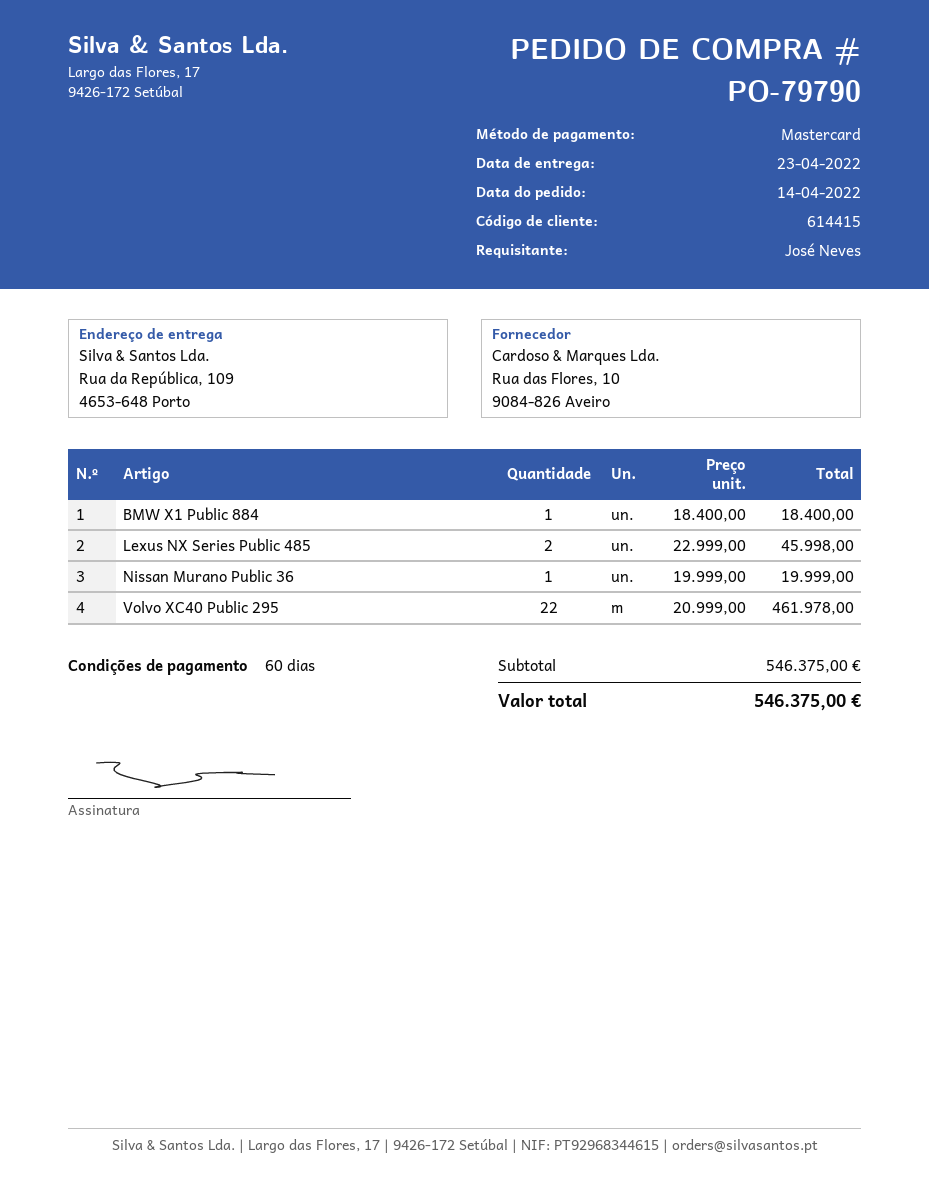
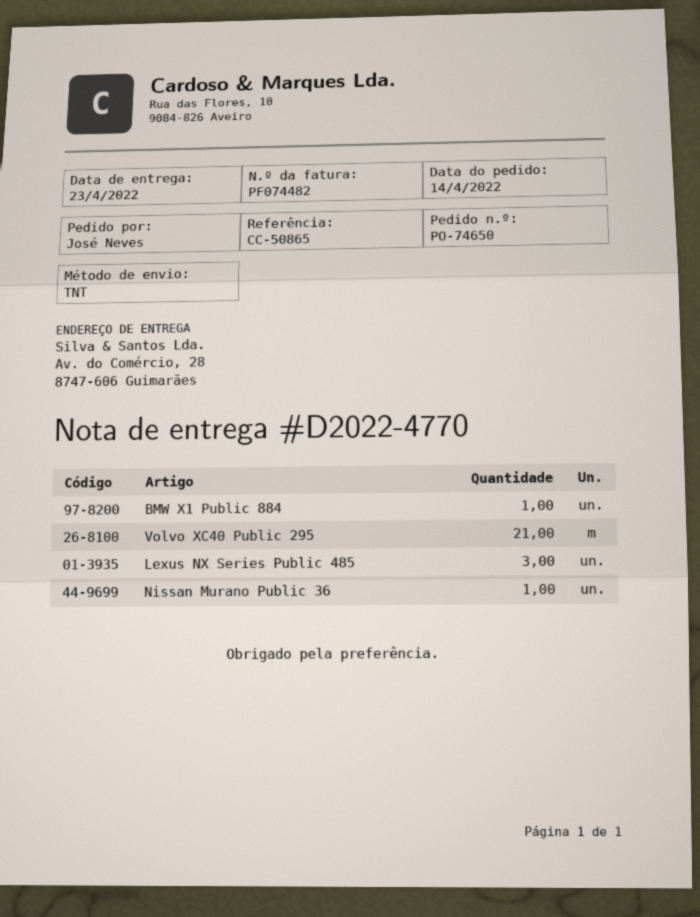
order number: PO-79790 -> PO-74650
ship to: Rua da República, 109, 4653-648 Porto -> Av. do Comércio, 28, 8747-606 Guimarães
Lexus NX Series Public 485: 2 -> 3
Volvo XC40 Public 295: 22 -> 21

